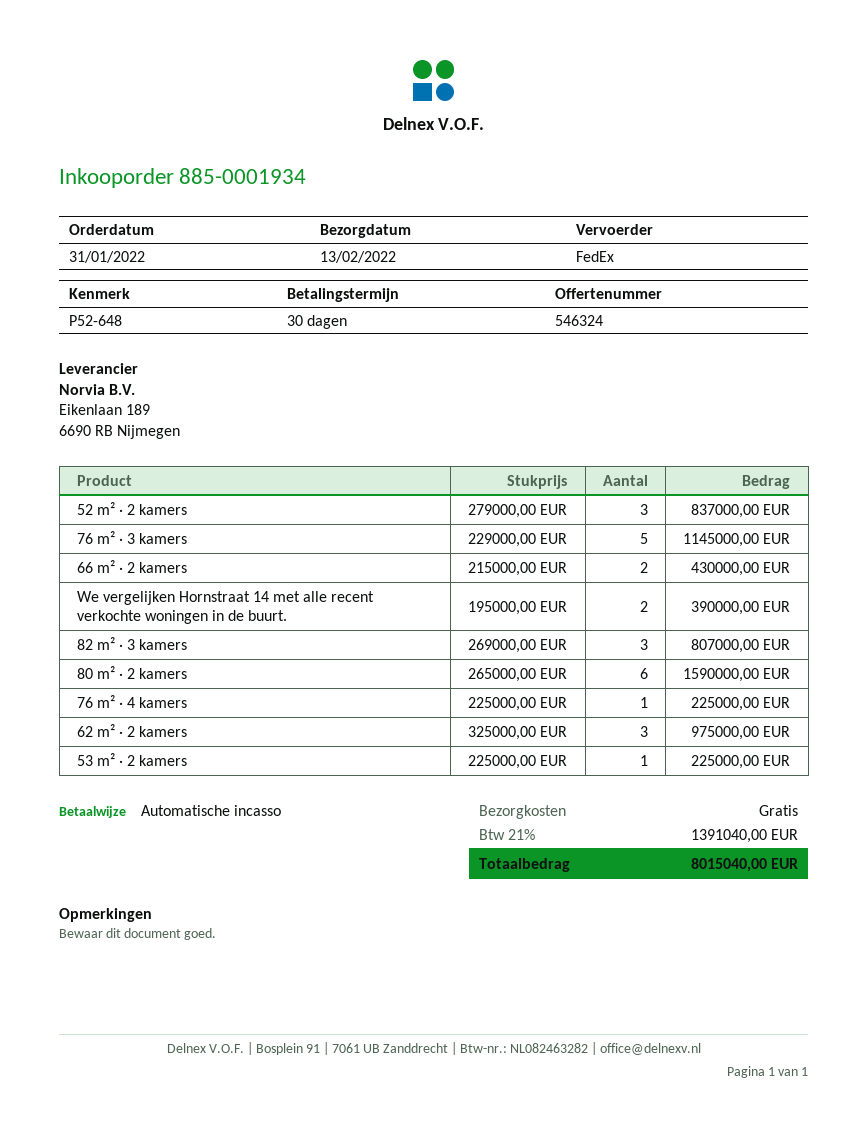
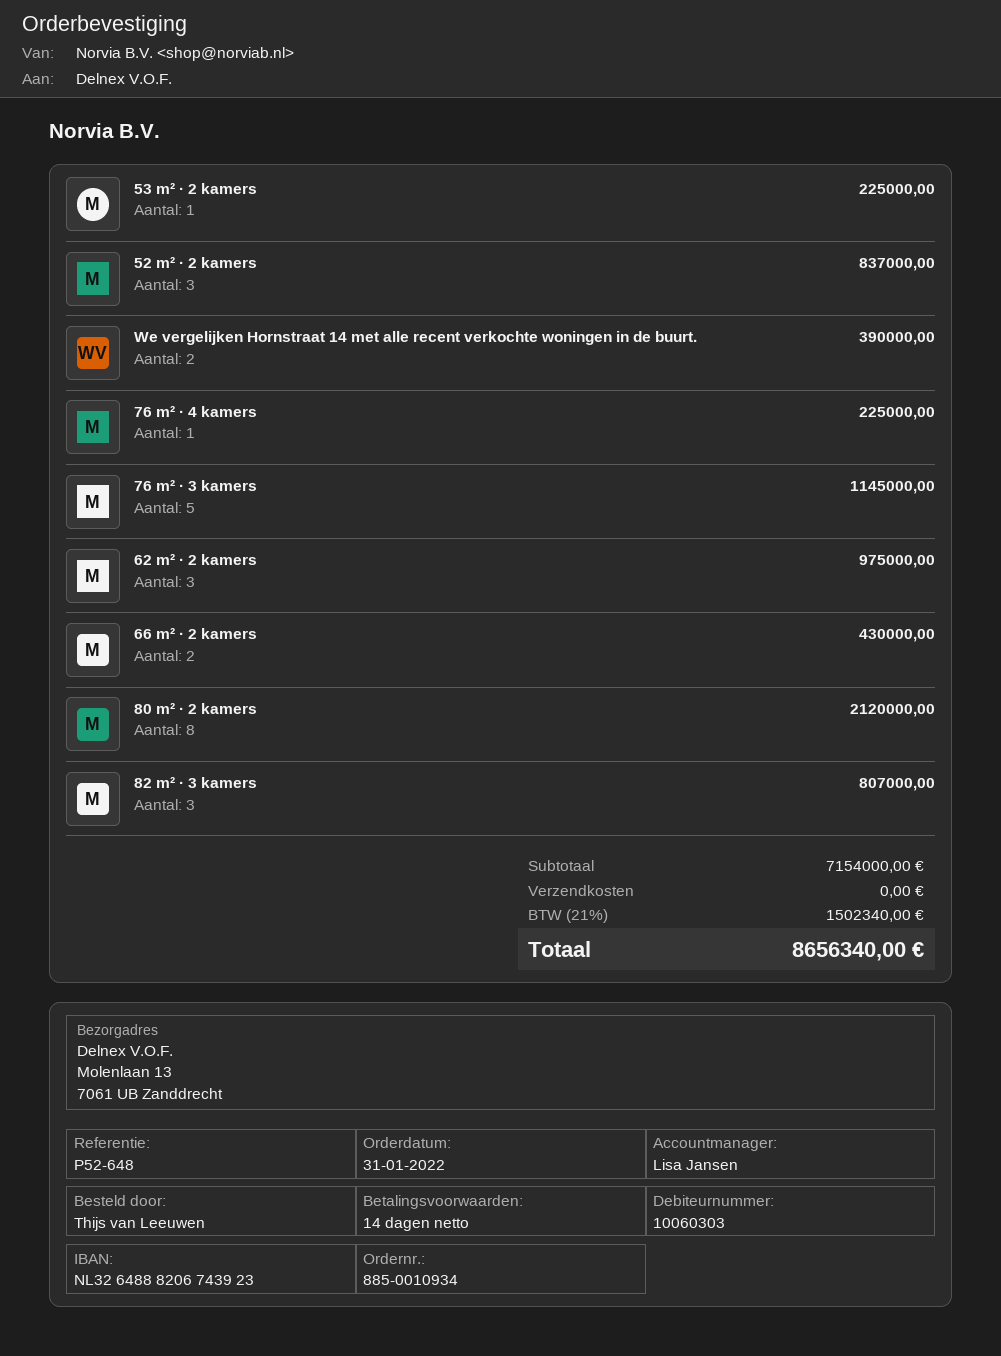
order number: 885-0001934 -> 885-0010934
payment terms: 30 days -> 14 days
80 m² · 2 kamers: 6 for 1590000.00 -> 8 for 2120000.00
tax: 21% = 1391040.00 -> 21% = 1502340.00
total: 8015040.00 -> 8656340.00

